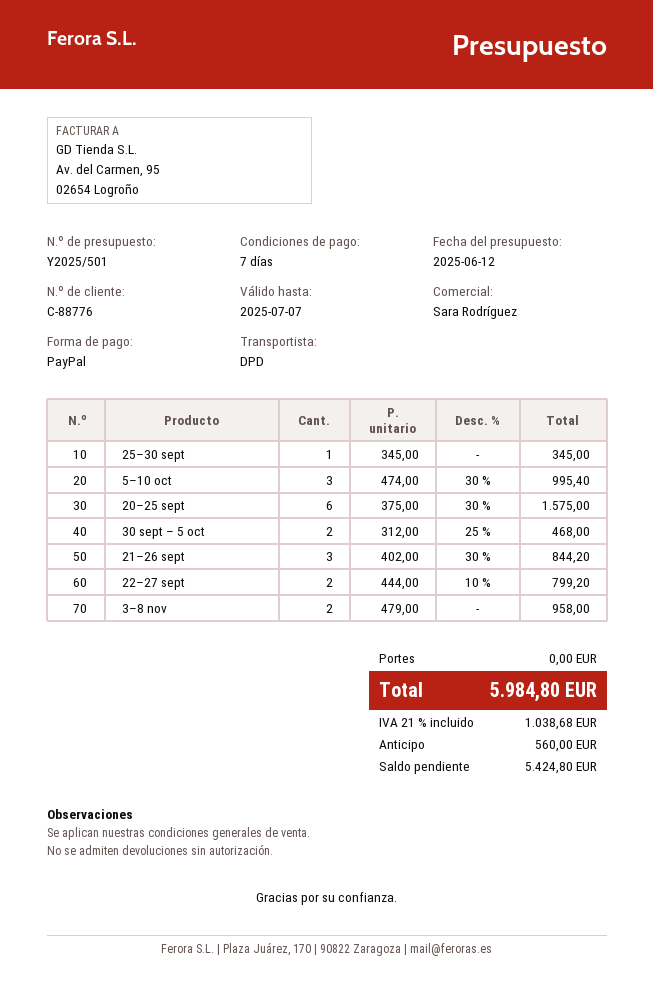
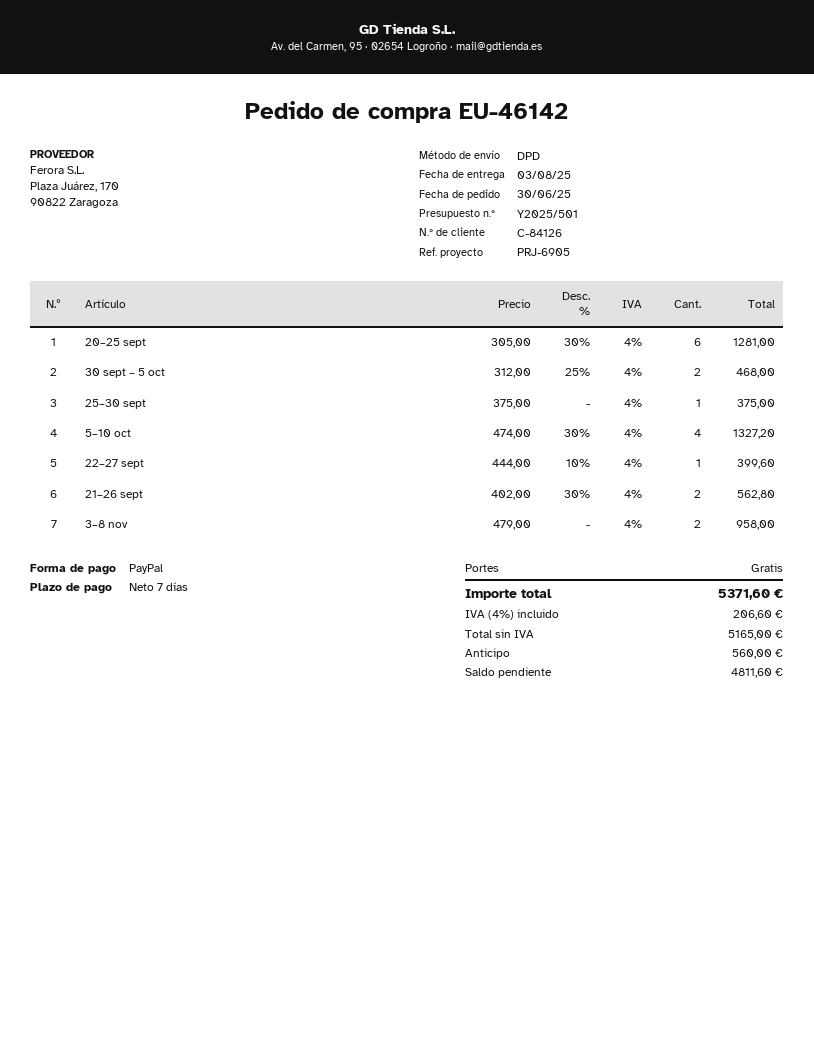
customer number: C-88776 -> C-84126
25–30 sept: 1 x 345.00 = 345.00 -> 1 x 375.00 = 375.00
5–10 oct: 3 x 474.00 - 30% = 995.40 -> 4 x 474.00 - 30% = 1327.20
20–25 sept: 6 x 375.00 - 30% = 1575.00 -> 6 x 305.00 - 30% = 1281.00
21–26 sept: 3 x 402.00 - 30% = 844.20 -> 2 x 402.00 - 30% = 562.80
22–27 sept: 2 x 444.00 - 10% = 799.20 -> 1 x 444.00 - 10% = 399.60
tax: 21% = 1038.68 -> 4% = 206.60
total: 5984.80 -> 5371.60
balance: 5424.80 -> 4811.60

